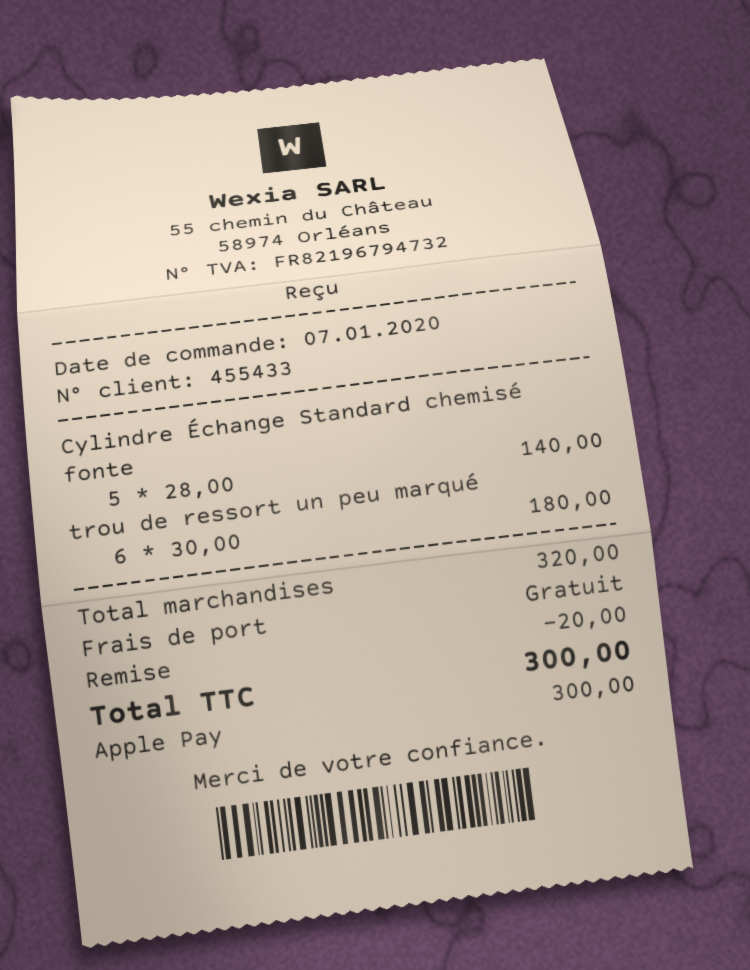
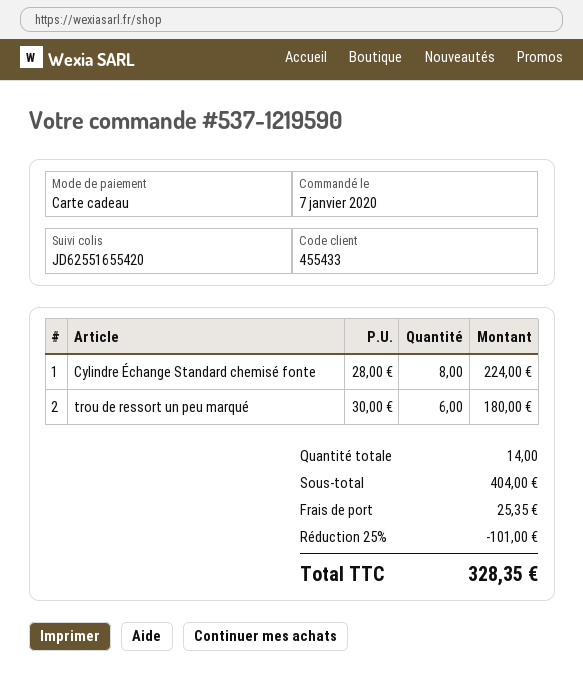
payment method: Apple Pay -> gift card
Cylindre Échange Standard chemisé fonte: 5 x 28.00 = 140.00 -> 8 x 28.00 = 224.00
subtotal: 320.00 -> 404.00
discount: 20.00 -> 101.00
shipping: 0.00 -> 25.35
total: 300.00 -> 328.35

